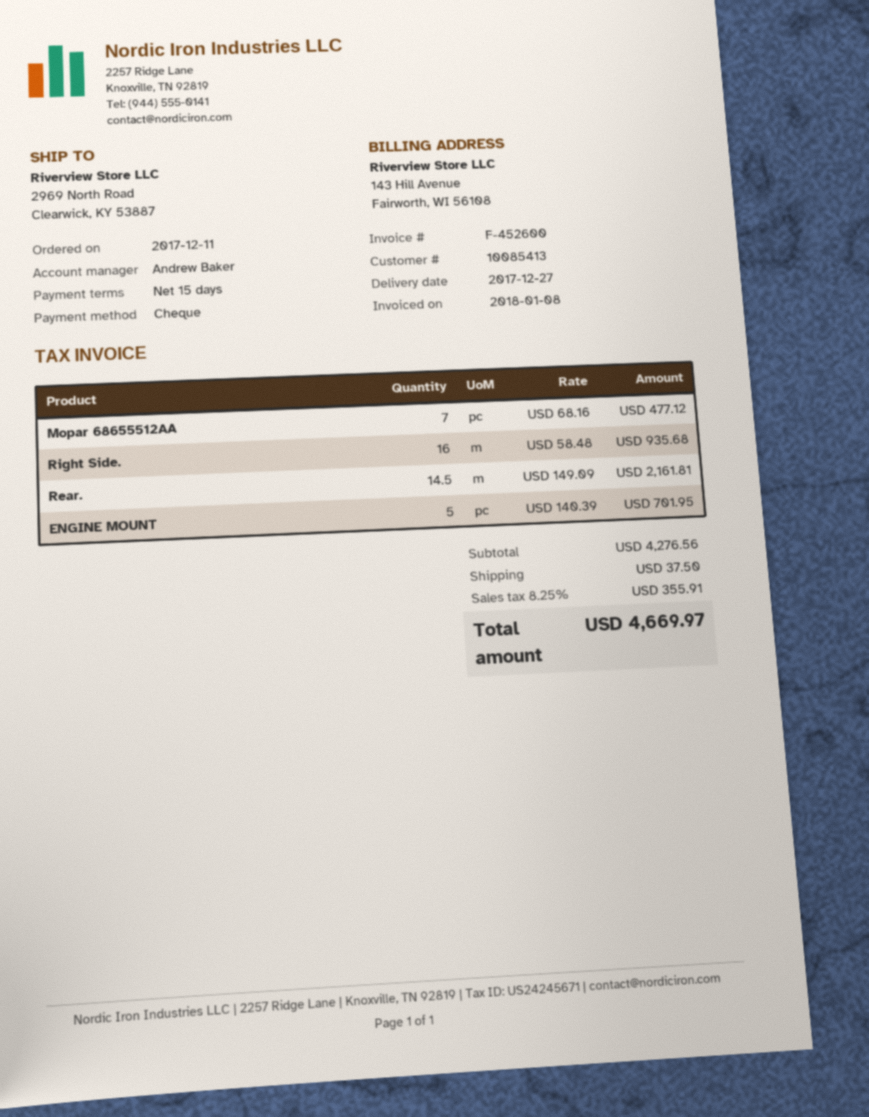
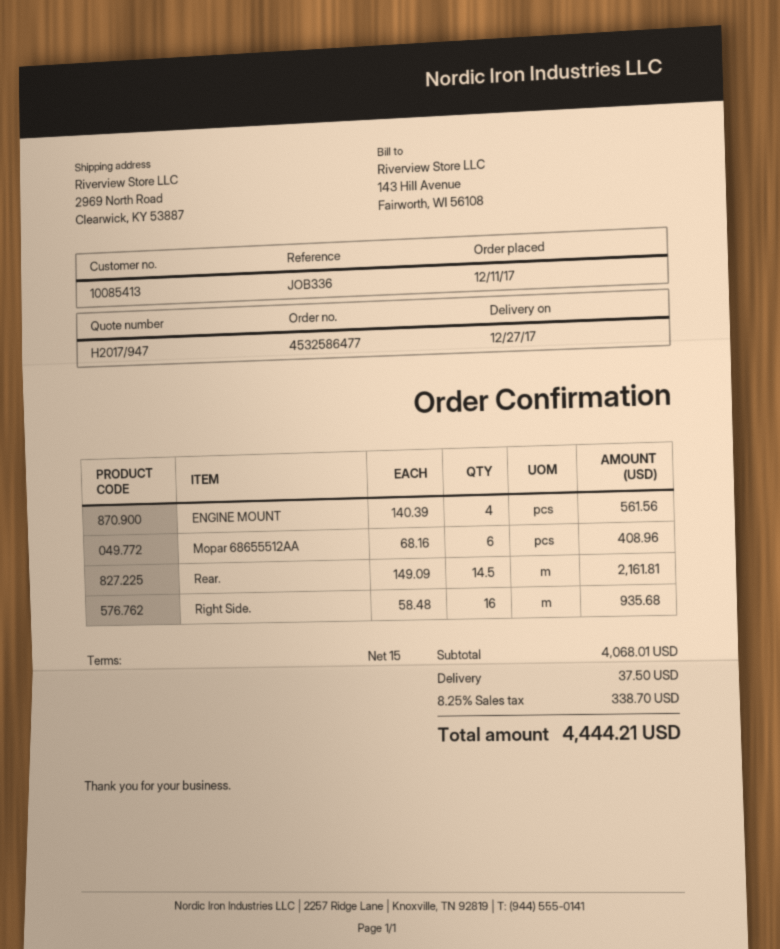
Mopar 68655512AA: 7 x 68.16 = 477.12 -> 6 x 68.16 = 408.96
ENGINE MOUNT: 5 x 140.39 = 701.95 -> 4 x 140.39 = 561.56
subtotal: 4276.56 -> 4068.01
tax: 8.25% = 355.91 -> 8.25% = 338.70
total: 4669.97 -> 4444.21

